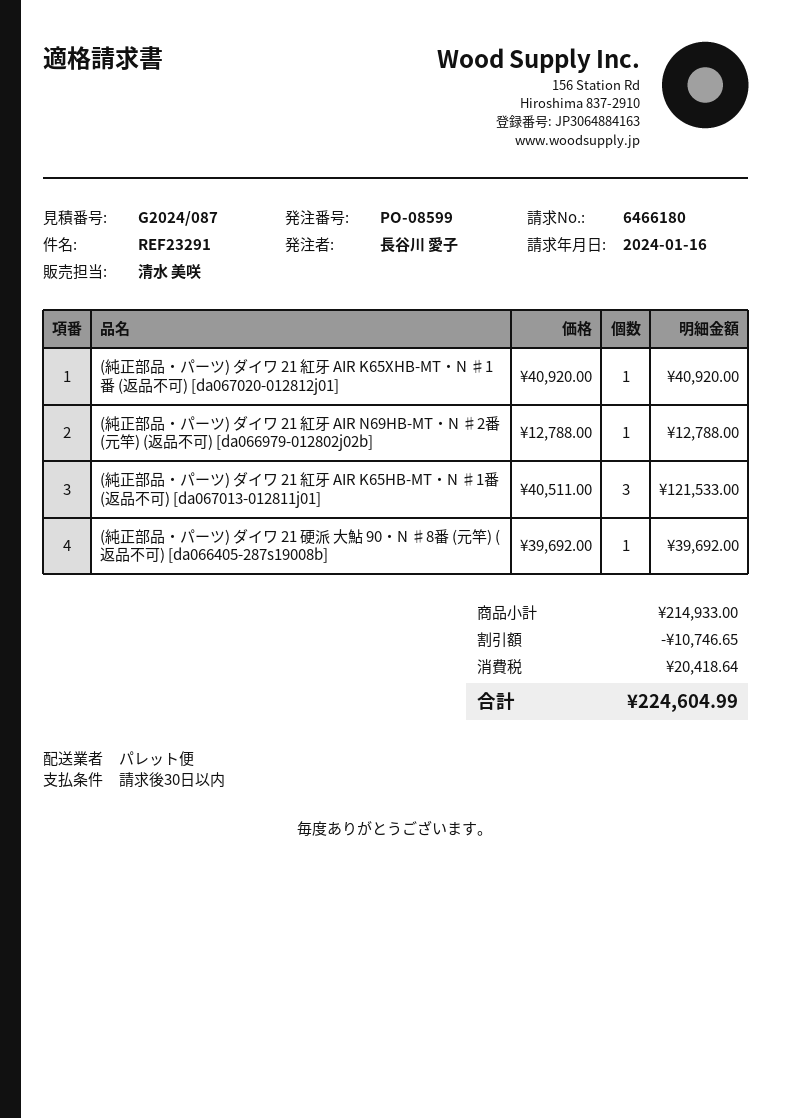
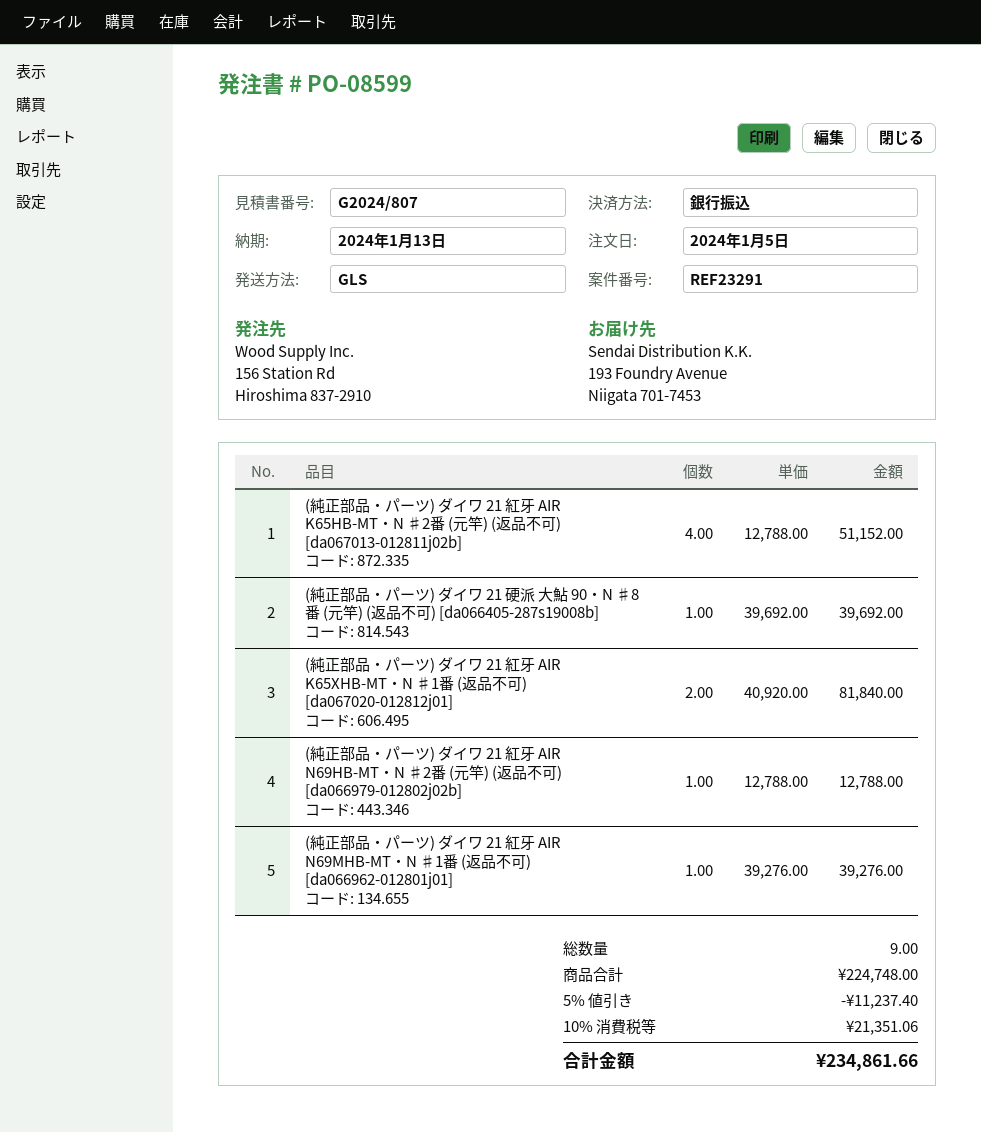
quote number: G2024/087 -> G2024/807
shipping method: pallet freight -> GLS
(純正部品・パーツ) ダイワ 21 紅牙 AIR K65XHB-MT・N ♯1番 (返品不可) [da067020-012812j01]: 1 x 40920.00 = 40920.00 -> 2 x 40920.00 = 81840.00
(純正部品・パーツ) ダイワ 21 紅牙 AIR K65HB-MT・N ♯1番 (返品不可) [da067013-012811j01]: 3 x 40511.00 = 121533.00 -> none
(純正部品・パーツ) ダイワ 21 紅牙 AIR K65HB-MT・N ♯2番 (元竿) (返品不可) [da067013-012811j02b]: none -> 4 x 12788.00 = 51152.00
(純正部品・パーツ) ダイワ 21 紅牙 AIR N69MHB-MT・N ♯1番 (返品不可) [da066962-012801j01]: none -> 1 x 39276.00 = 39276.00
subtotal: 214933.00 -> 224748.00
discount: 10746.65 -> 11237.40
tax: 20418.64 -> 21351.06
total: 224604.99 -> 234861.66

